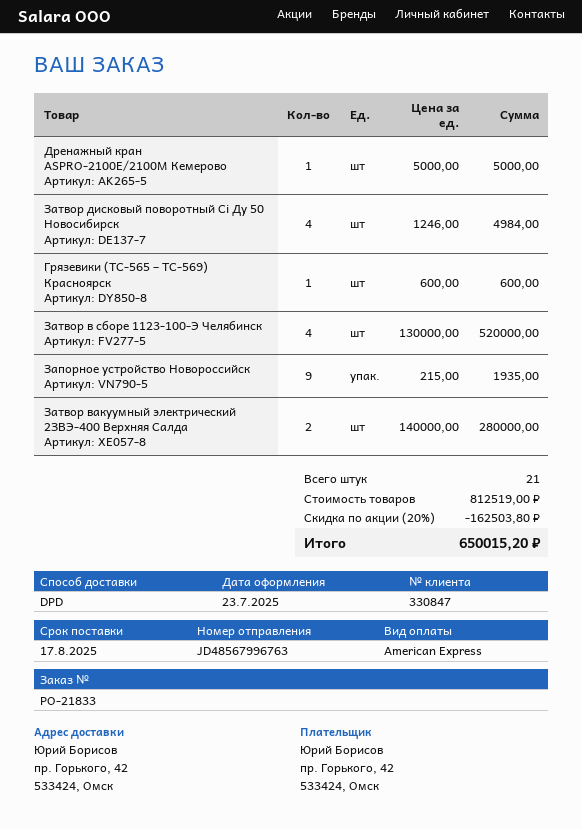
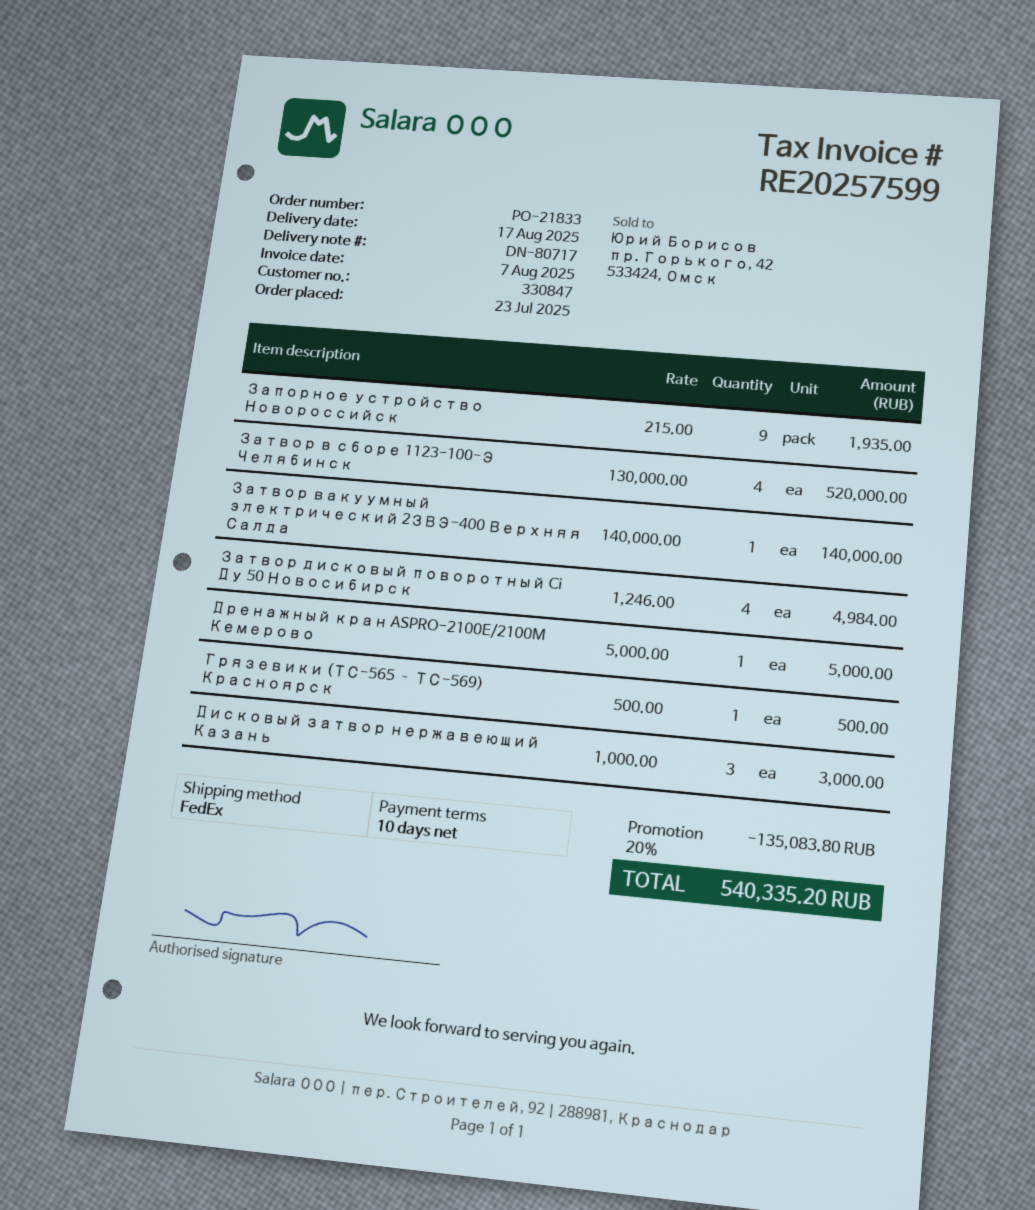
shipping method: DPD -> FedEx
Грязевики (ТС-565 – ТС-569) Красноярск: 1 x 600.00 = 600.00 -> 1 x 500.00 = 500.00
Затвор вакуумный электрический 2ЗВЭ-400 Верхняя Салда: 2 x 140000.00 = 280000.00 -> 1 x 140000.00 = 140000.00
Дисковый затвор нержавеющий Казань: none -> 3 x 1000.00 = 3000.00
discount: 20% = 162503.80 -> 20% = 135083.80
total: 650015.20 -> 540335.20

